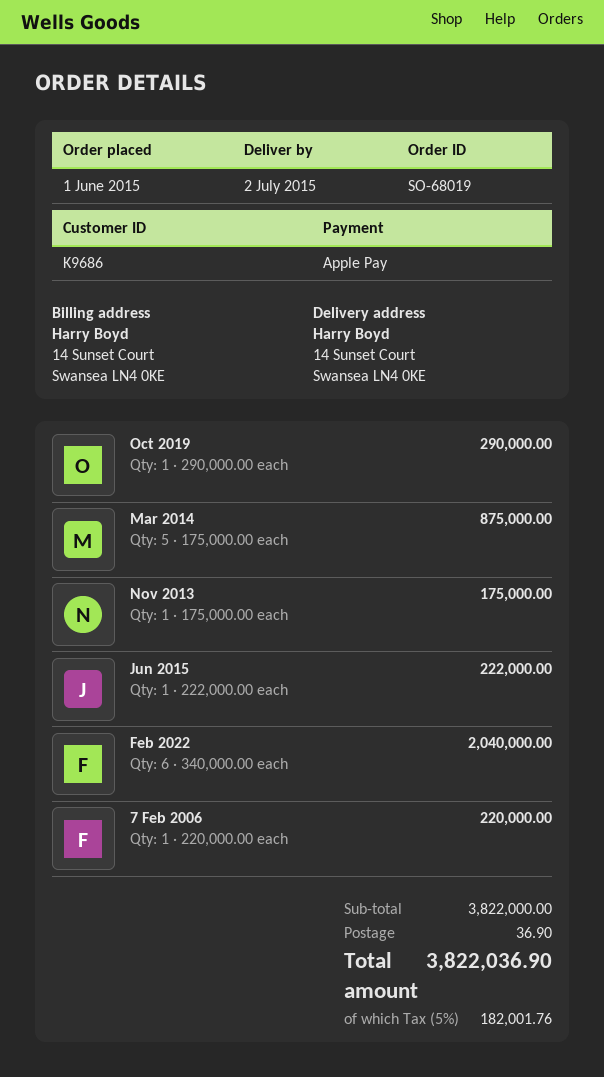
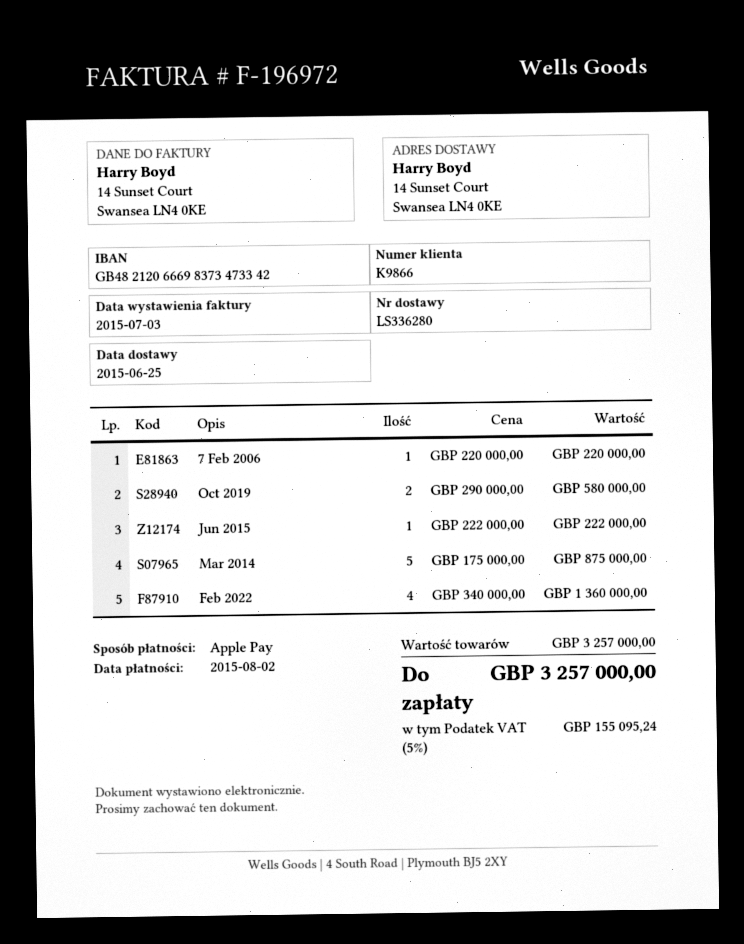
delivery date: 2015-07-02 -> 2015-06-25
customer number: K9686 -> K9866
Oct 2019: 1 x 290000.00 = 290000.00 -> 2 x 290000.00 = 580000.00
Nov 2013: 1 x 175000.00 = 175000.00 -> none
Feb 2022: 6 x 340000.00 = 2040000.00 -> 4 x 340000.00 = 1360000.00
subtotal: 3822000.00 -> 3257000.00
shipping: 36.90 -> none
tax: 5% = 182001.76 -> 5% = 155095.24
total: 3822036.90 -> 3257000.00

